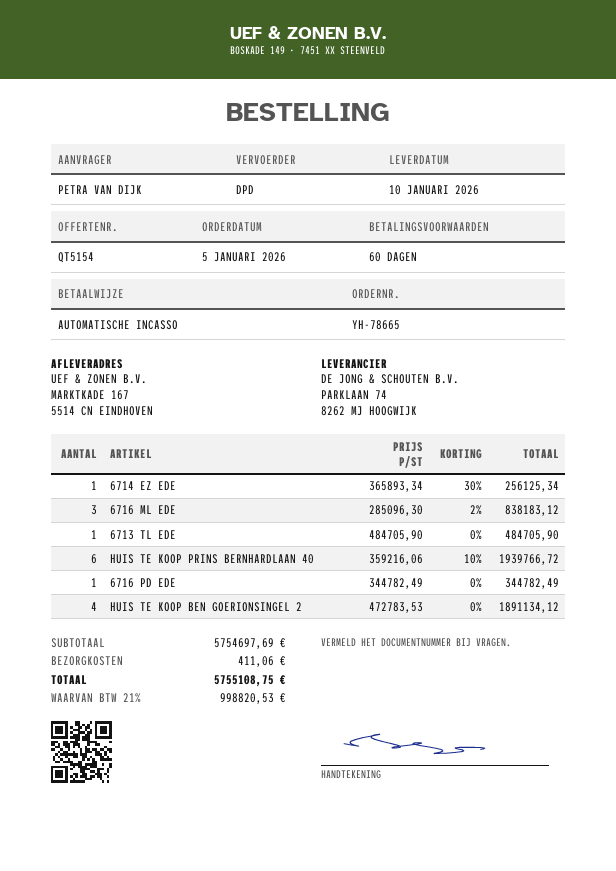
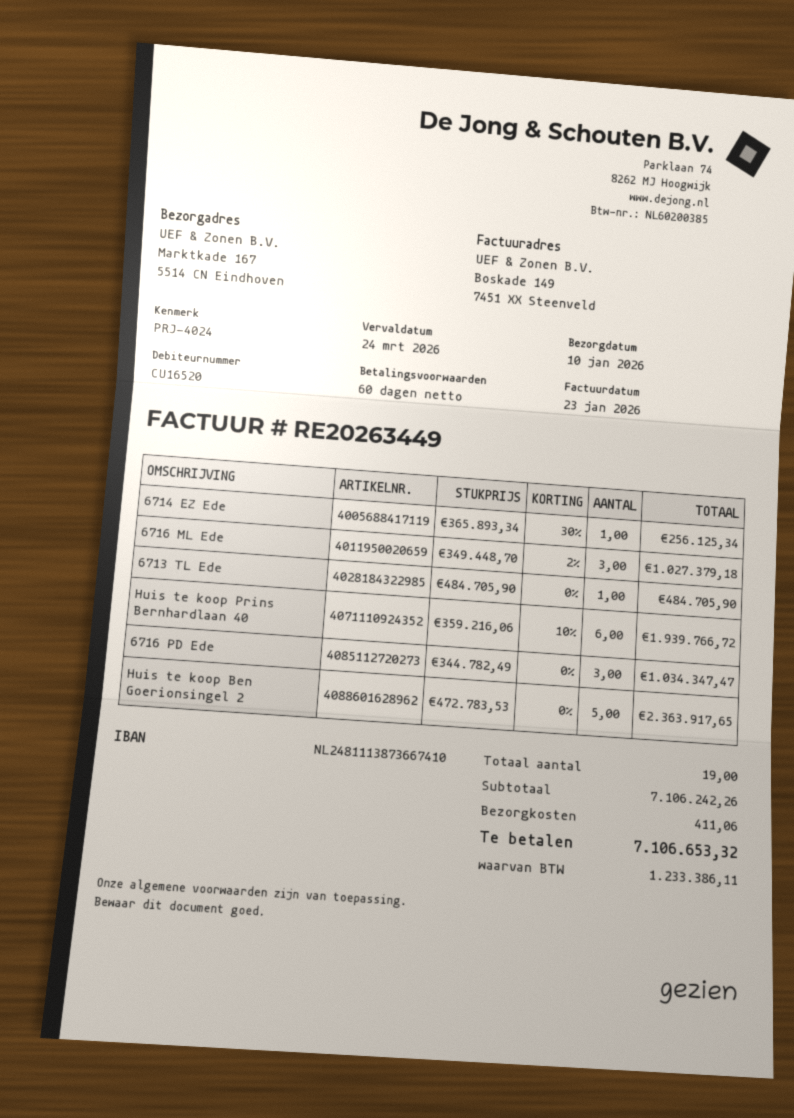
6716 ML EDE: 3 x 285096.30 - 2% = 838183.12 -> 3 x 349448.70 - 2% = 1027379.18
6716 PD EDE: 1 x 344782.49 = 344782.49 -> 3 x 344782.49 = 1034347.47
HUIS TE KOOP BEN GOERIONSINGEL 2: 4 x 472783.53 = 1891134.12 -> 5 x 472783.53 = 2363917.65
subtotal: 5754697.69 -> 7106242.26
tax: 998820.53 -> 1233386.11
total: 5755108.75 -> 7106653.32

